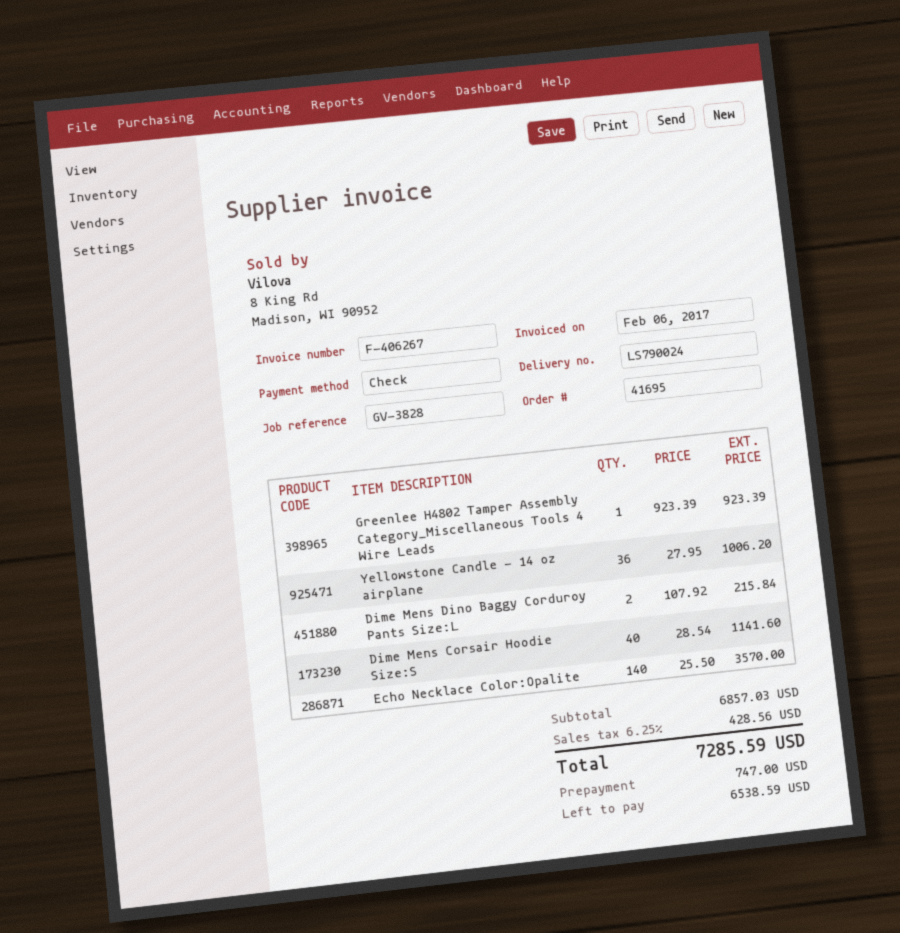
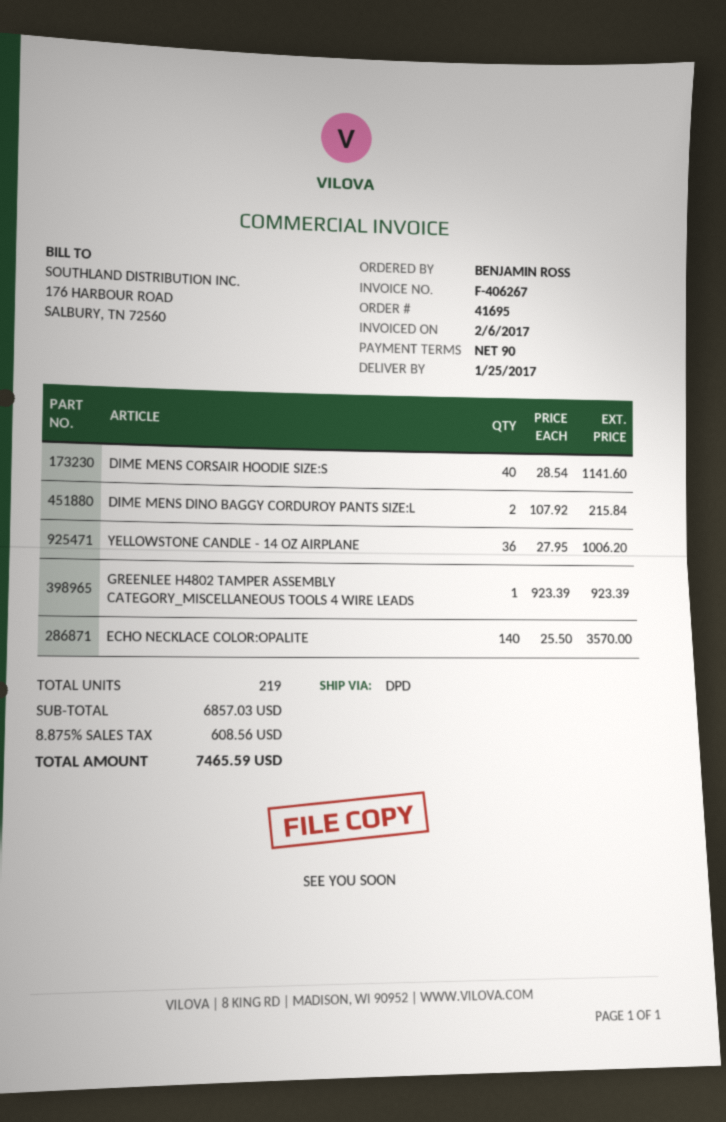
tax: 6.25% = 428.56 -> 8.875% = 608.56
total: 7285.59 -> 7465.59

